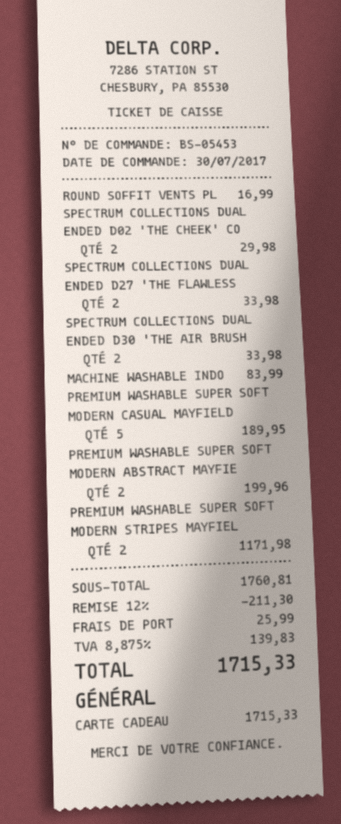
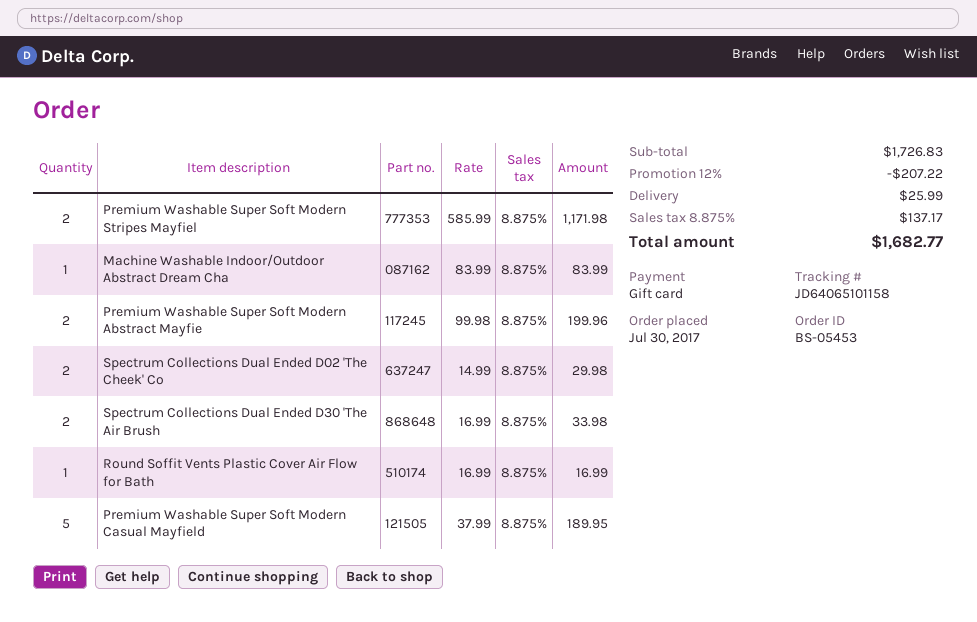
SPECTRUM COLLECTIONS DUAL ENDED D27 'THE FLAWLESS: 2 for 33.98 -> none
subtotal: 1760.81 -> 1726.83
discount: 12% = 211.30 -> 12% = 207.22
tax: 8.875% = 139.83 -> 8.875% = 137.17
total: 1715.33 -> 1682.77

